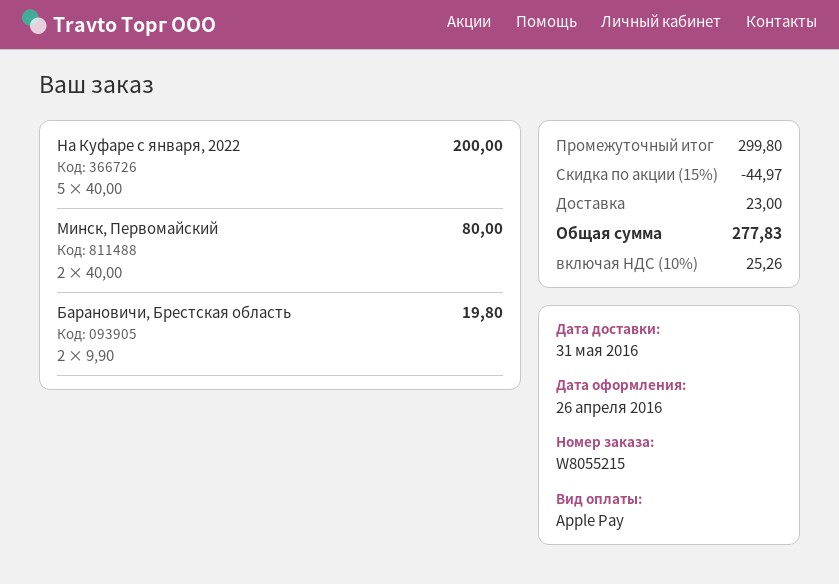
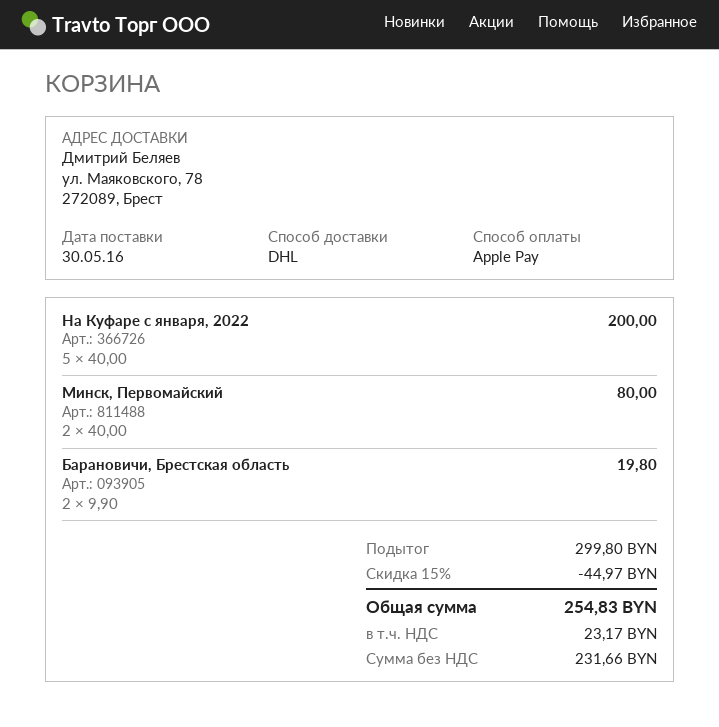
delivery date: 2016-05-31 -> 2016-05-30
shipping: 23.00 -> none
tax: 25.26 -> 23.17
total: 277.83 -> 254.83

